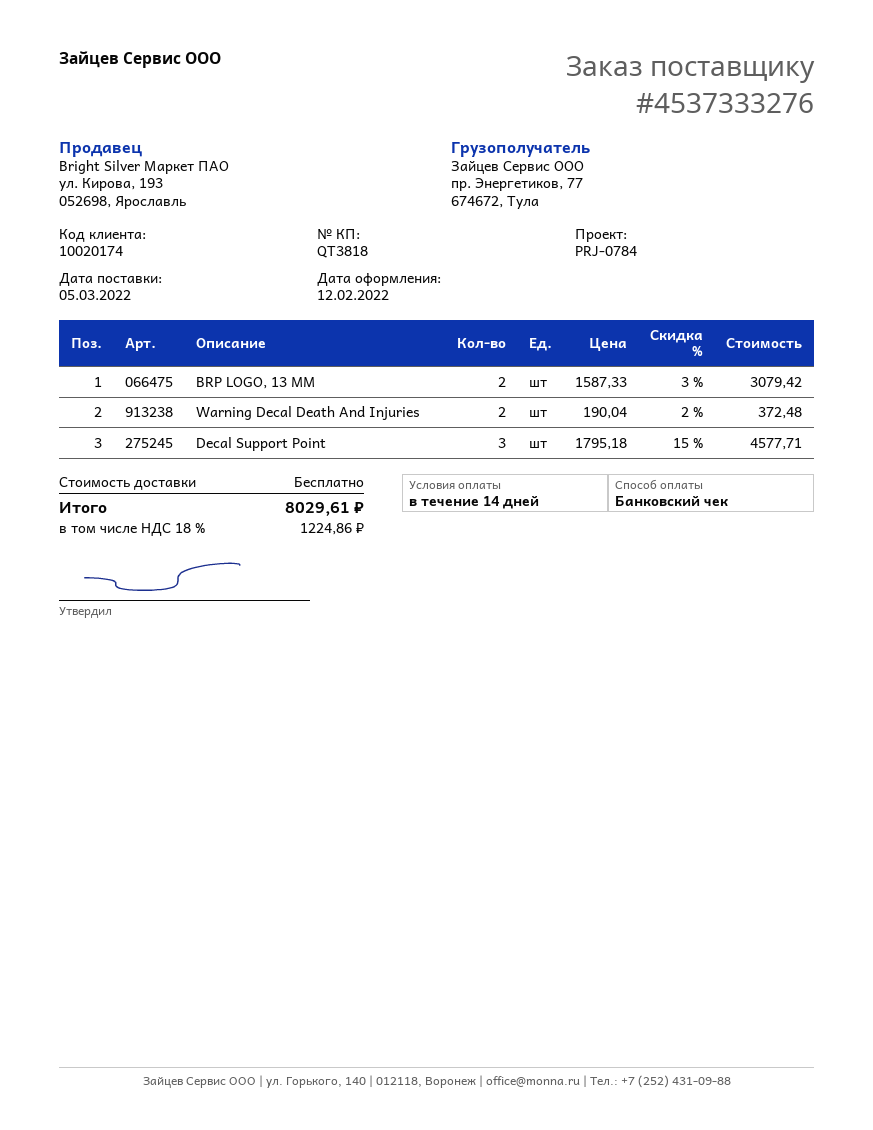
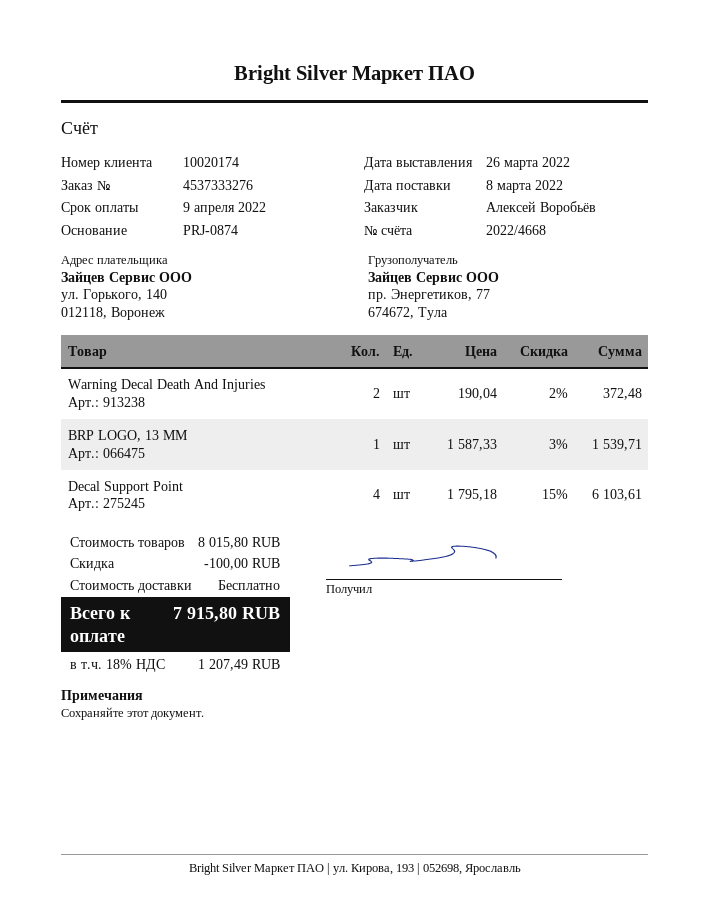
delivery date: 2022-03-05 -> 2022-03-08
reference: PRJ-0784 -> PRJ-0874
BRP LOGO, 13 MM: 2 x 1587.33 - 3% = 3079.42 -> 1 x 1587.33 - 3% = 1539.71
Decal Support Point: 3 x 1795.18 - 15% = 4577.71 -> 4 x 1795.18 - 15% = 6103.61
discount: none -> 100.00
tax: 18% = 1224.86 -> 18% = 1207.49
total: 8029.61 -> 7915.80

